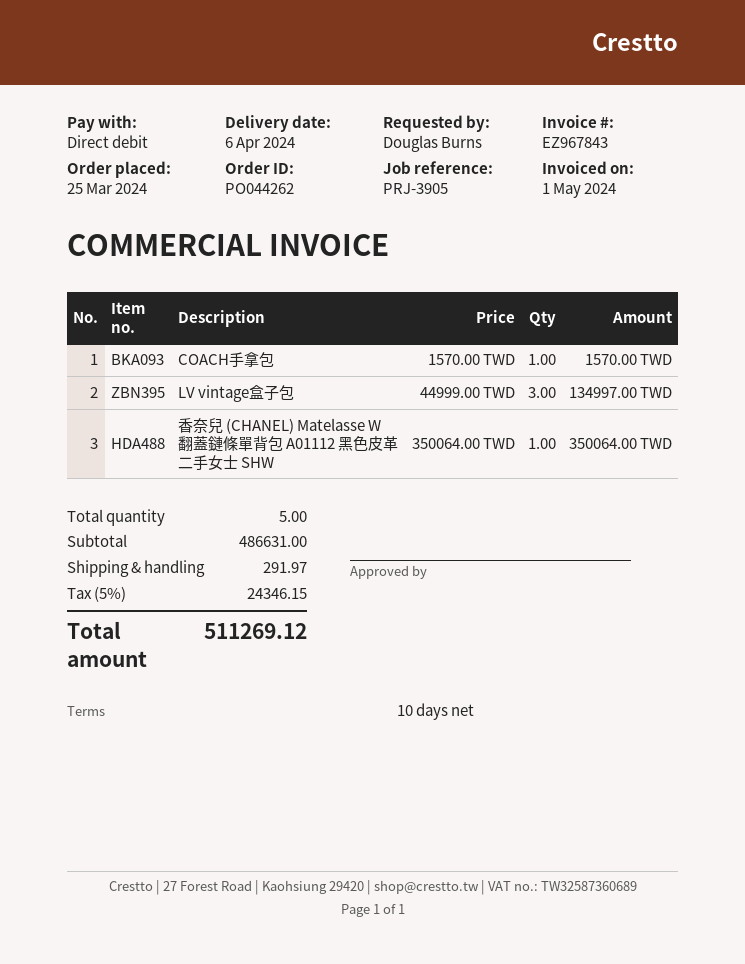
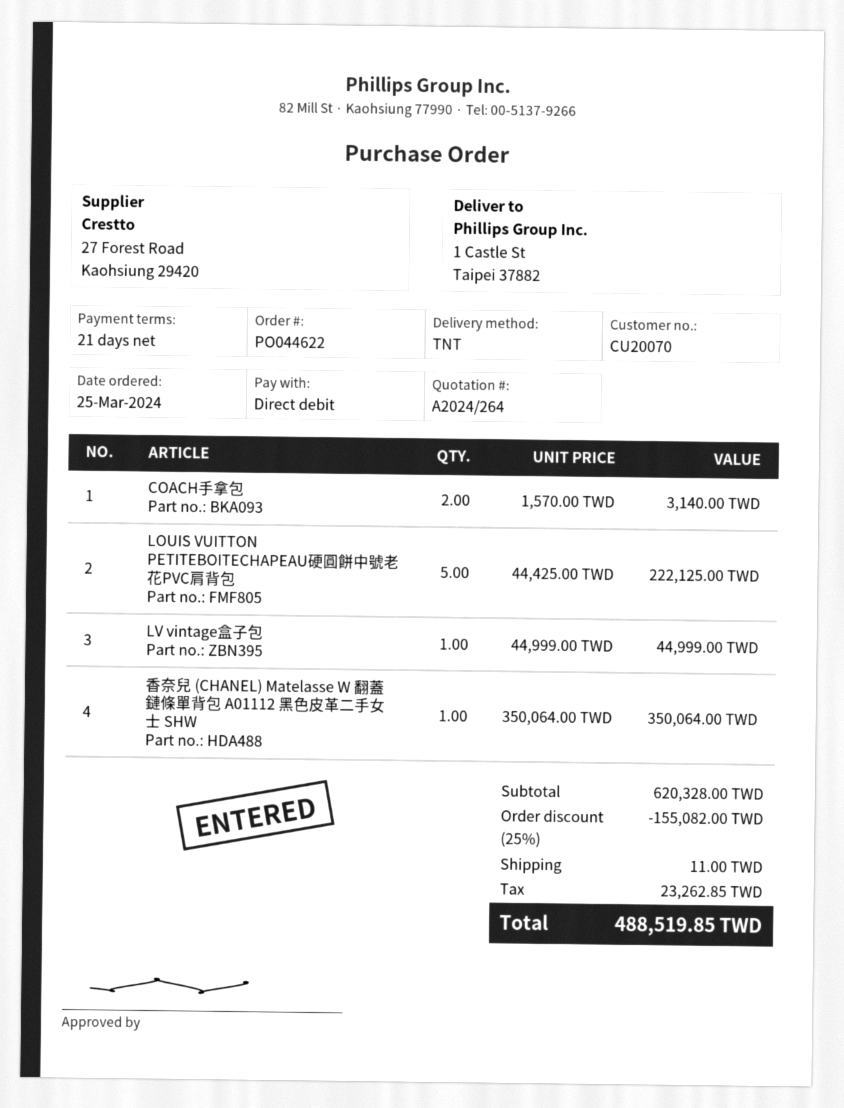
order number: PO044262 -> PO044622
payment terms: 10 days -> 21 days
COACH手拿包: 1 x 1570.00 = 1570.00 -> 2 x 1570.00 = 3140.00
LV vintage盒子包: 3 x 44999.00 = 134997.00 -> 1 x 44999.00 = 44999.00
LOUIS VUITTON PETITEBOITECHAPEAU硬圓餅中號老花PVC肩背包: none -> 5 x 44425.00 = 222125.00
subtotal: 486631.00 -> 620328.00
discount: none -> 25% = 155082.00
shipping: 291.97 -> 11.00
tax: 24346.15 -> 23262.85
total: 511269.12 -> 488519.85

